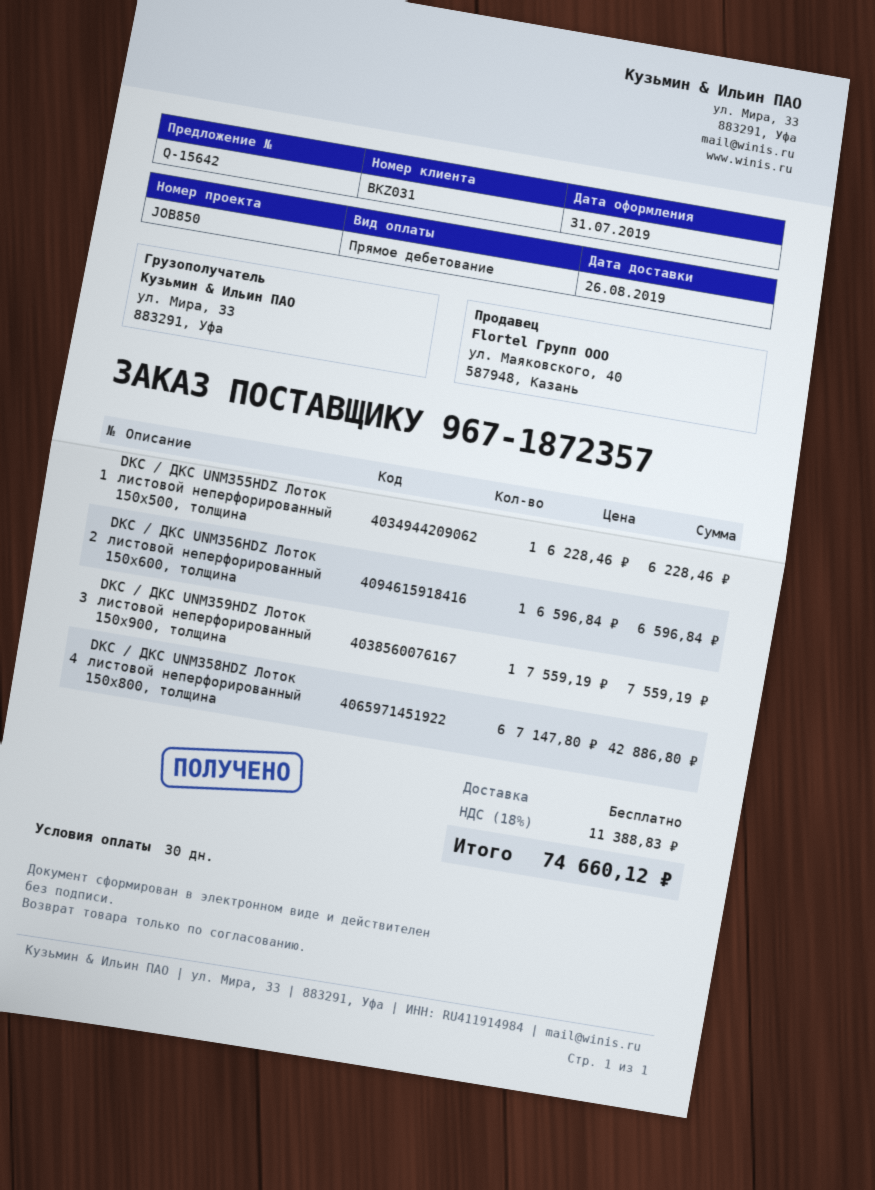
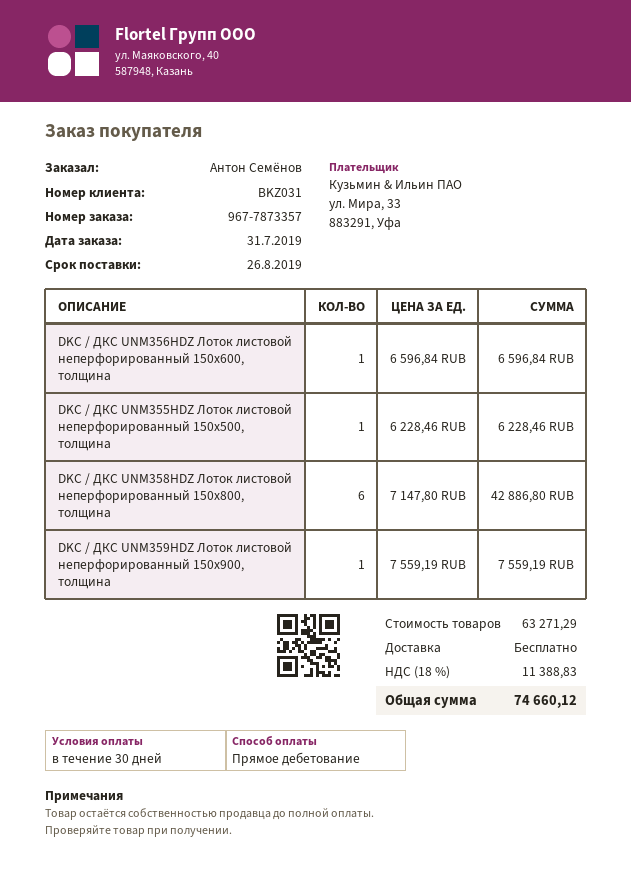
order number: 967-1872357 -> 967-7873357

